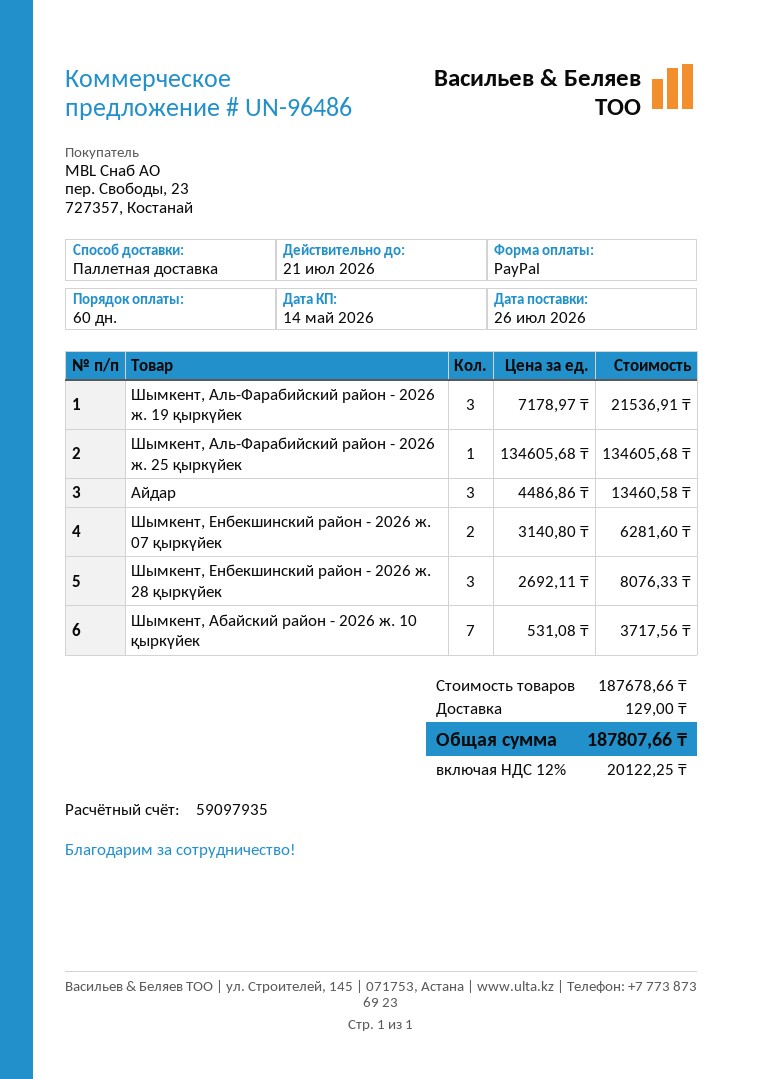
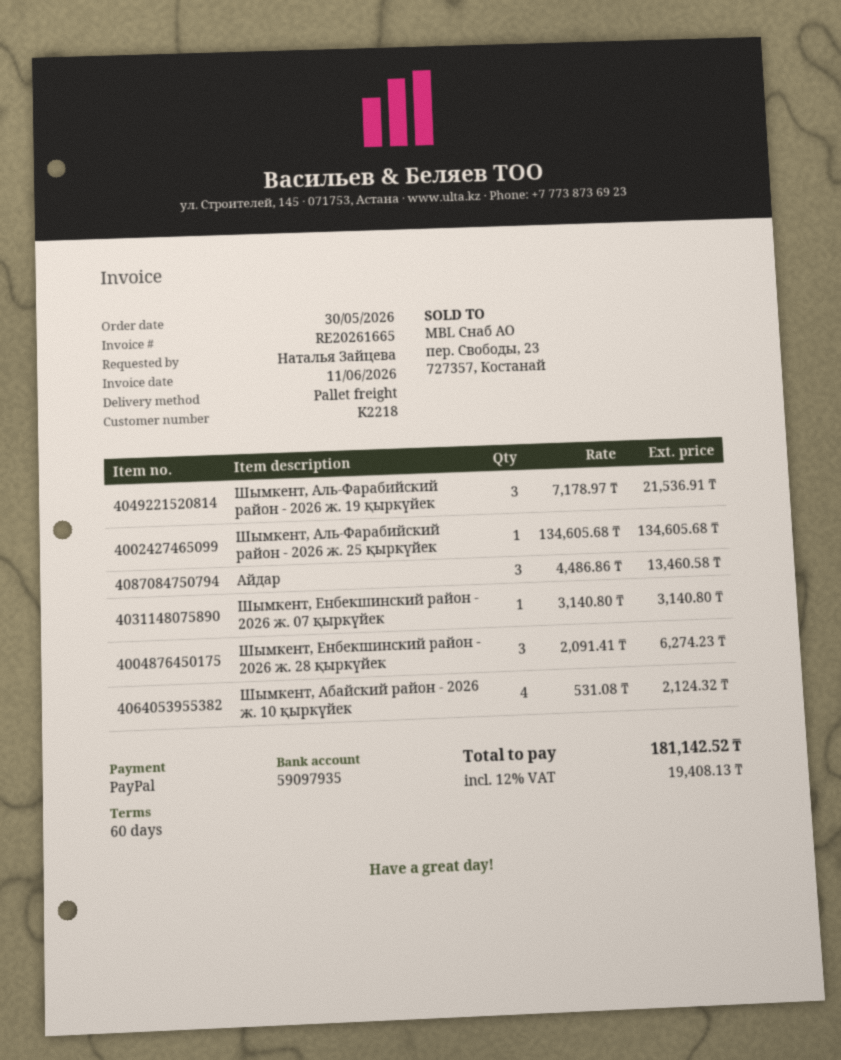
Шымкент, Енбекшинский район - 2026 ж. 07 қыркүйек: 2 x 3140.80 = 6281.60 -> 1 x 3140.80 = 3140.80
Шымкент, Енбекшинский район - 2026 ж. 28 қыркүйек: 3 x 2692.11 = 8076.33 -> 3 x 2091.41 = 6274.23
Шымкент, Абайский район - 2026 ж. 10 қыркүйек: 7 x 531.08 = 3717.56 -> 4 x 531.08 = 2124.32
shipping: 129.00 -> none
tax: 12% = 20122.25 -> 12% = 19408.13
total: 187807.66 -> 181142.52

